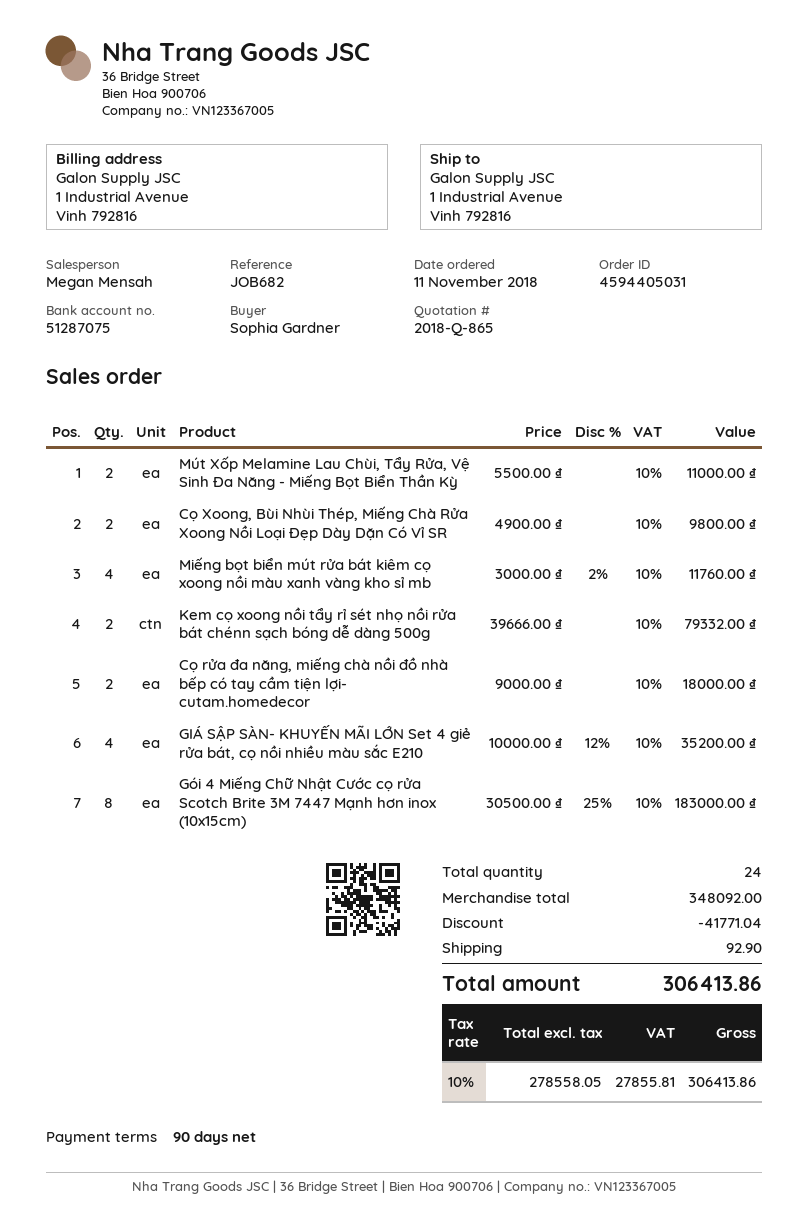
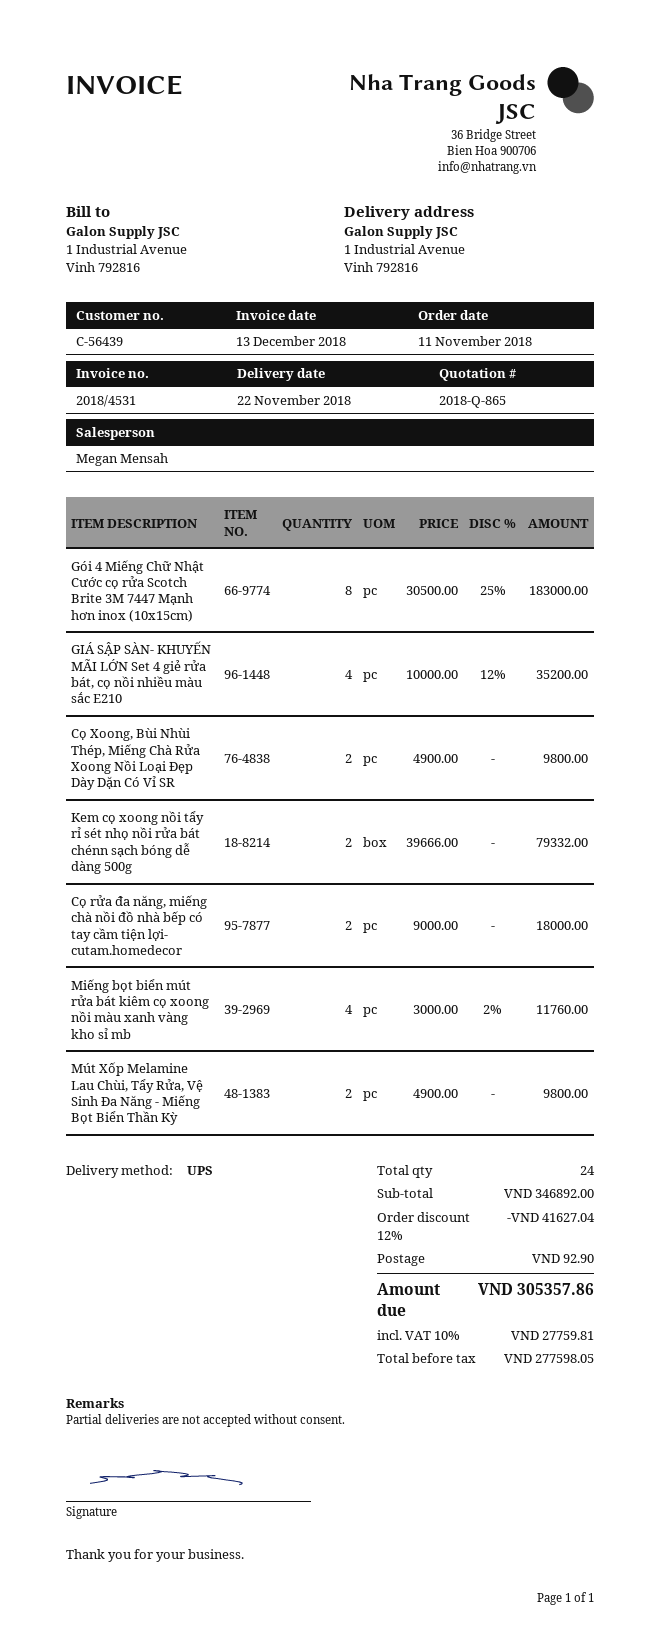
Mút Xốp Melamine Lau Chùi, Tẩy Rửa, Vệ Sinh Đa Năng - Miếng Bọt Biển Thần Kỳ: 2 x 5500.00 = 11000.00 -> 2 x 4900.00 = 9800.00
subtotal: 348092.00 -> 346892.00
discount: 41771.04 -> 41627.04
net: 278558.05 -> 277598.05
tax: 10% = 27855.81 -> 10% = 27759.81
total: 306413.86 -> 305357.86

